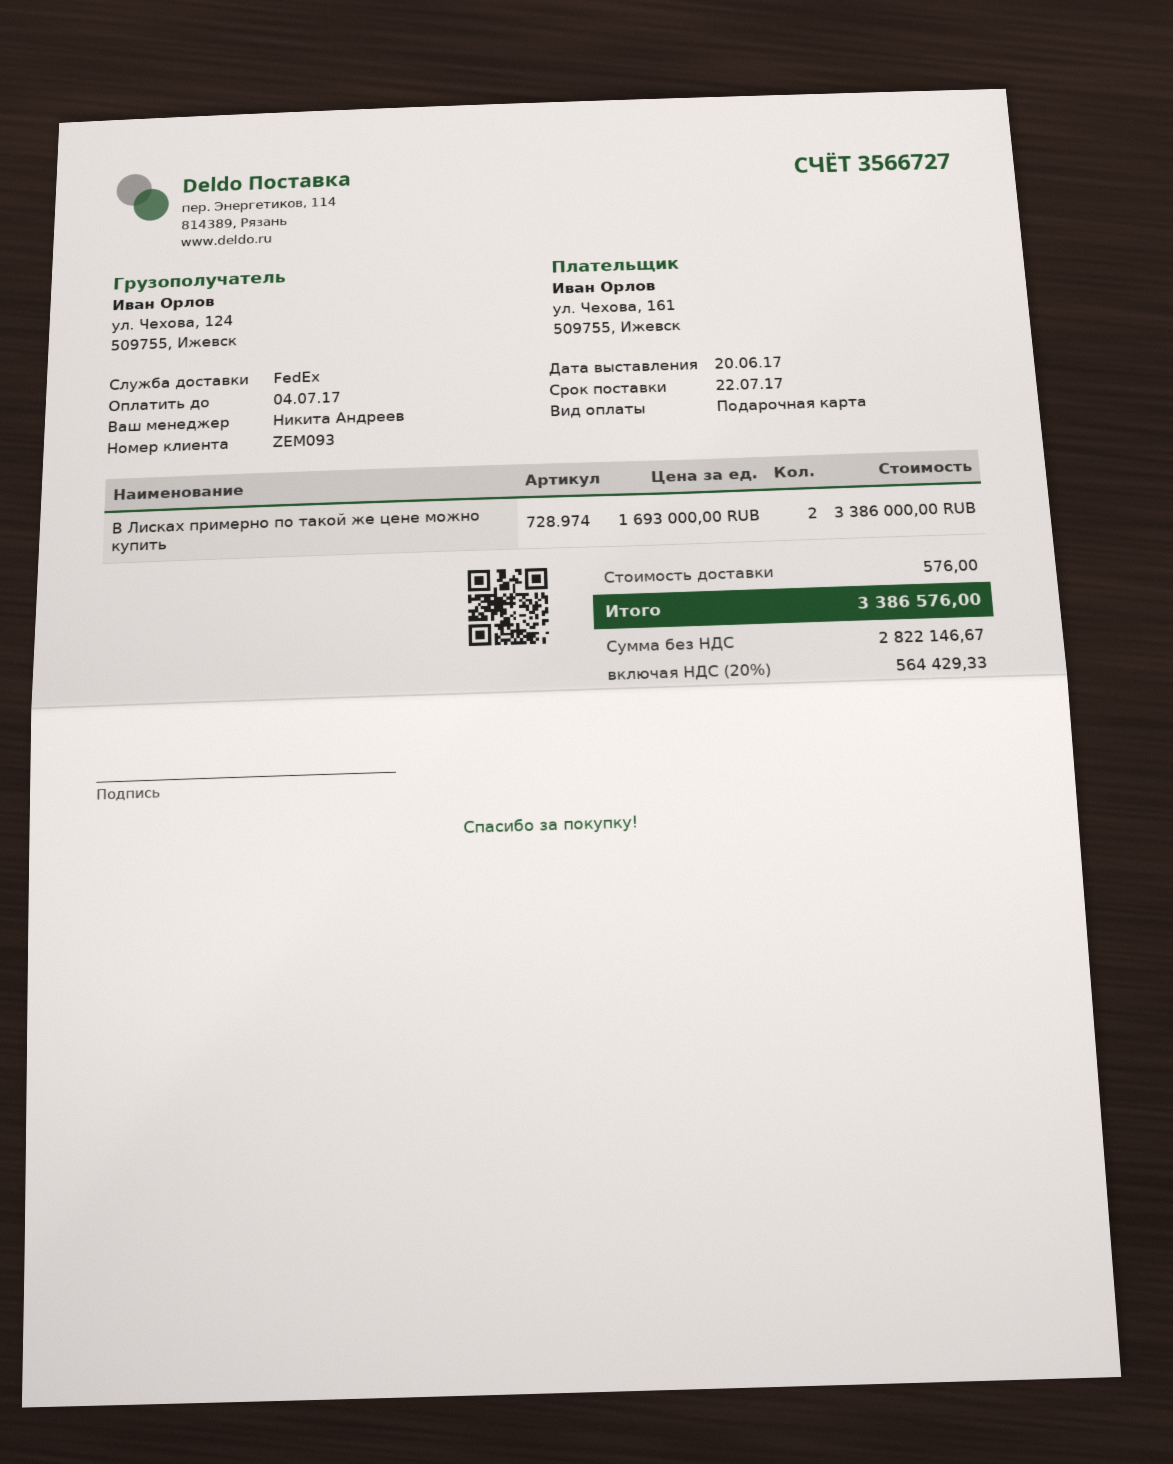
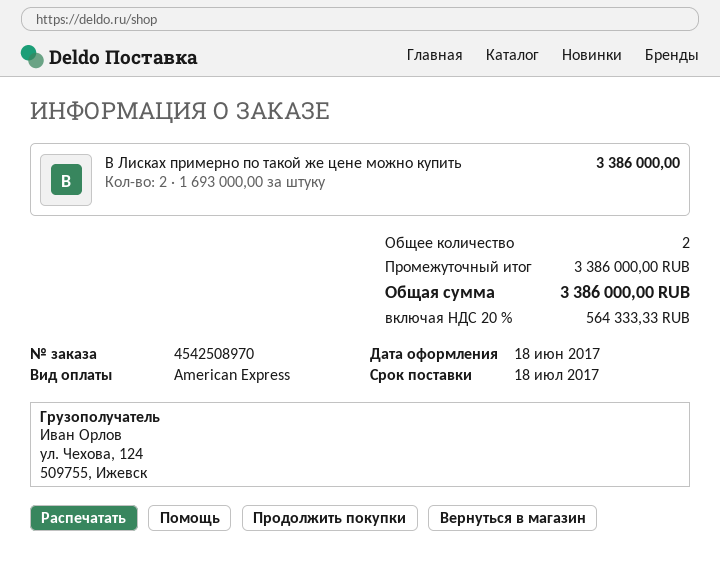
delivery date: 2017-07-22 -> 2017-07-18
payment method: gift card -> American Express
shipping: 576.00 -> none
tax: 20% = 564429.33 -> 20% = 564333.33
total: 3386576.00 -> 3386000.00

